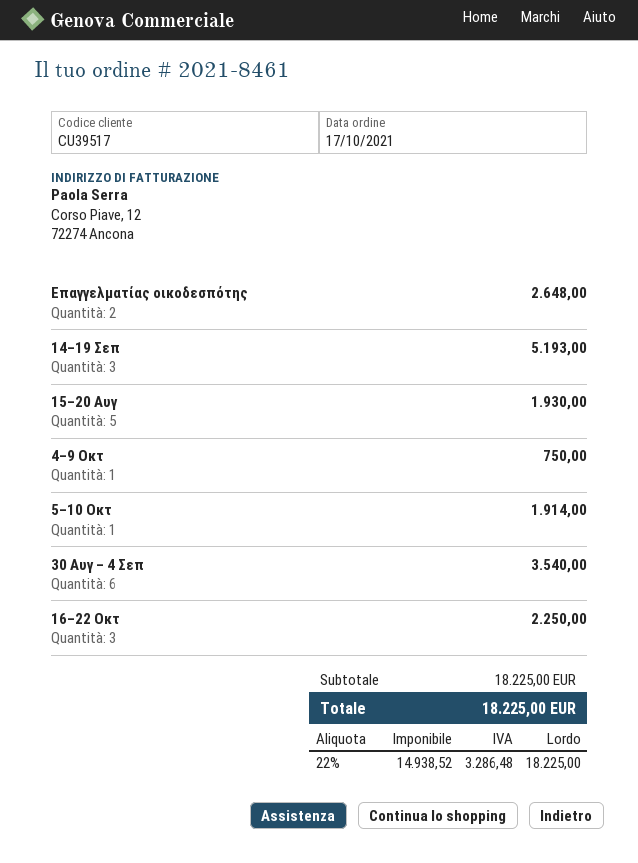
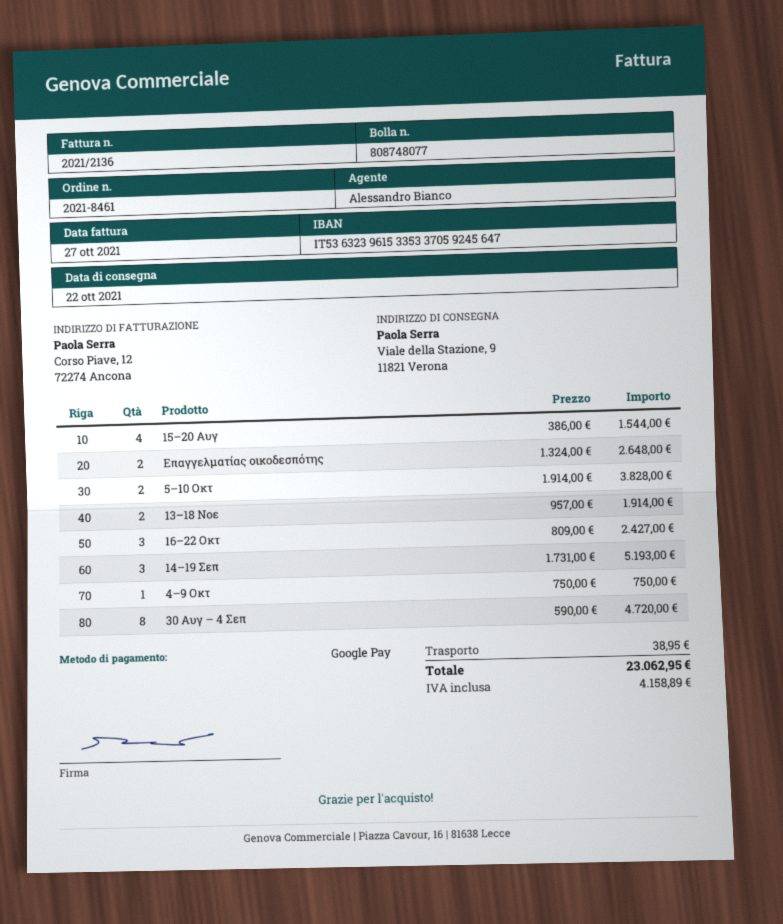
15–20 Αυγ: 5 for 1930.00 -> 4 for 1544.00
5–10 Οκτ: 1 for 1914.00 -> 2 for 3828.00
30 Αυγ – 4 Σεπ: 6 for 3540.00 -> 8 for 4720.00
16–22 Οκτ: 3 for 2250.00 -> 3 for 2427.00
13–18 Νοε: none -> 2 for 1914.00
shipping: none -> 38.95
tax: 3286.48 -> 4158.89
total: 18225.00 -> 23062.95

